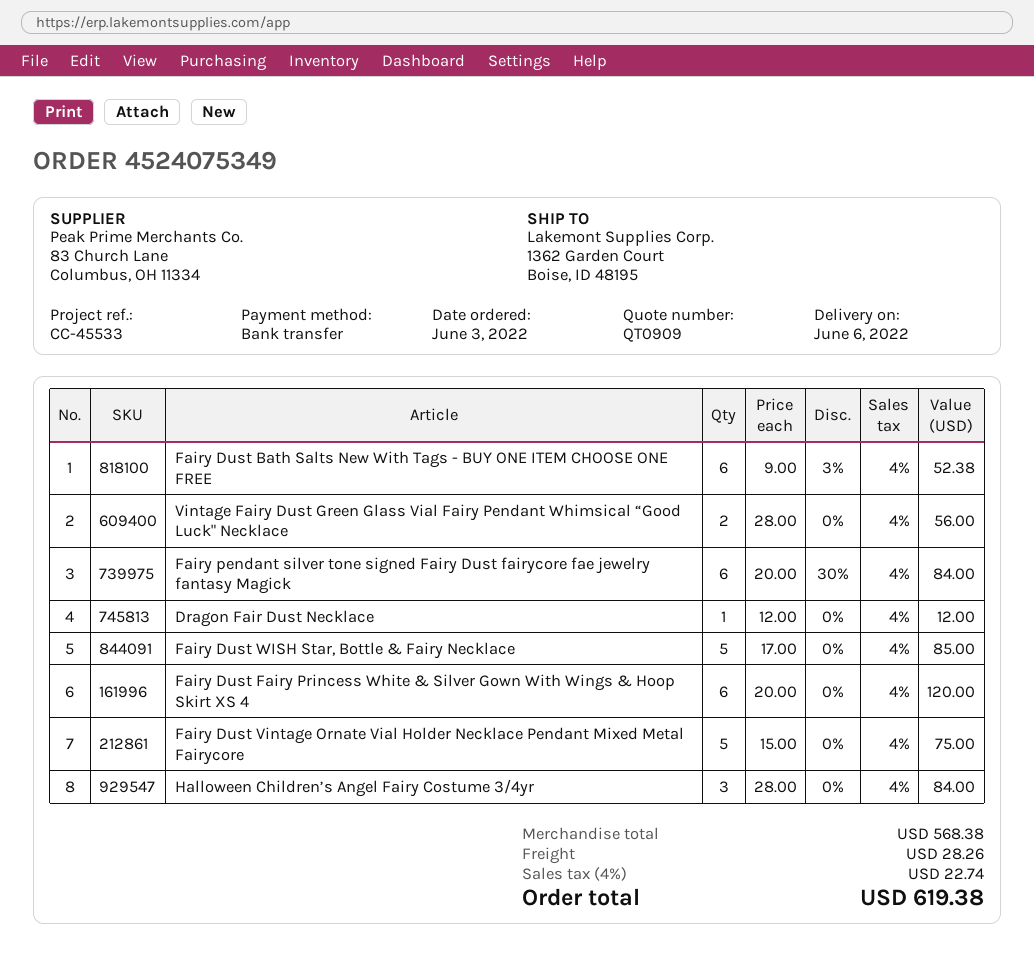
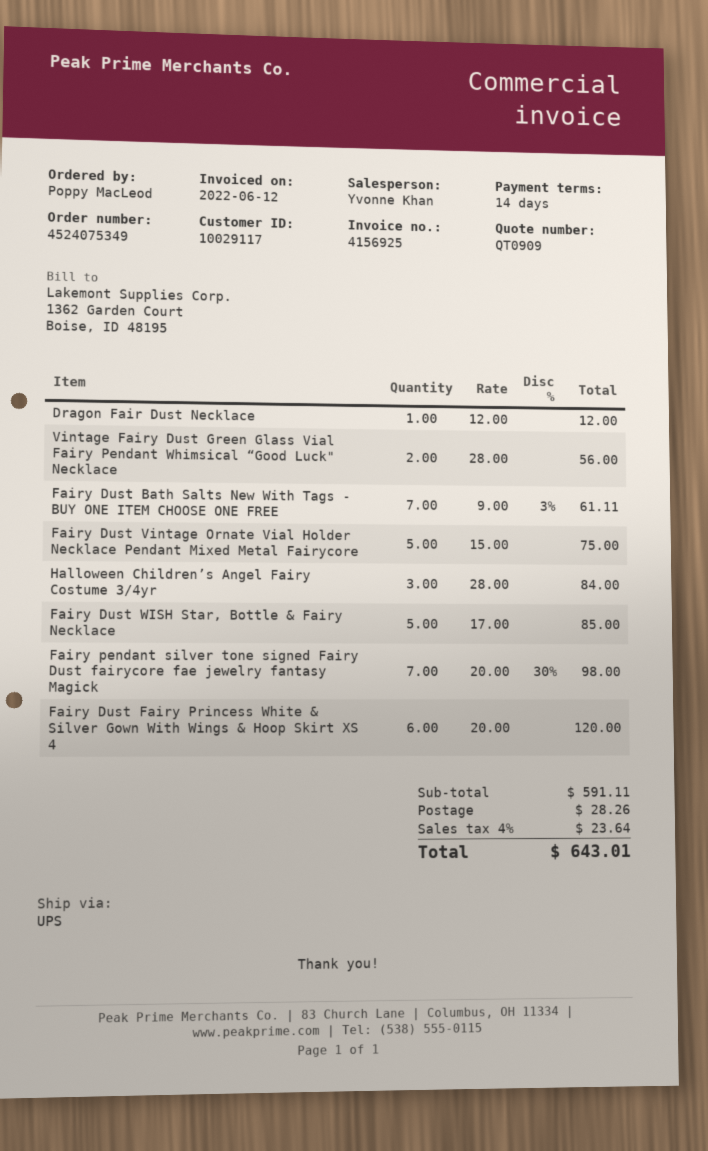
Fairy Dust Bath Salts New With Tags - BUY ONE ITEM CHOOSE ONE FREE: 6 x 9.00 - 3% = 52.38 -> 7 x 9.00 - 3% = 61.11
Fairy pendant silver tone signed Fairy Dust fairycore fae jewelry fantasy Magick: 6 x 20.00 - 30% = 84.00 -> 7 x 20.00 - 30% = 98.00
subtotal: 568.38 -> 591.11
tax: 4% = 22.74 -> 4% = 23.64
total: 619.38 -> 643.01

